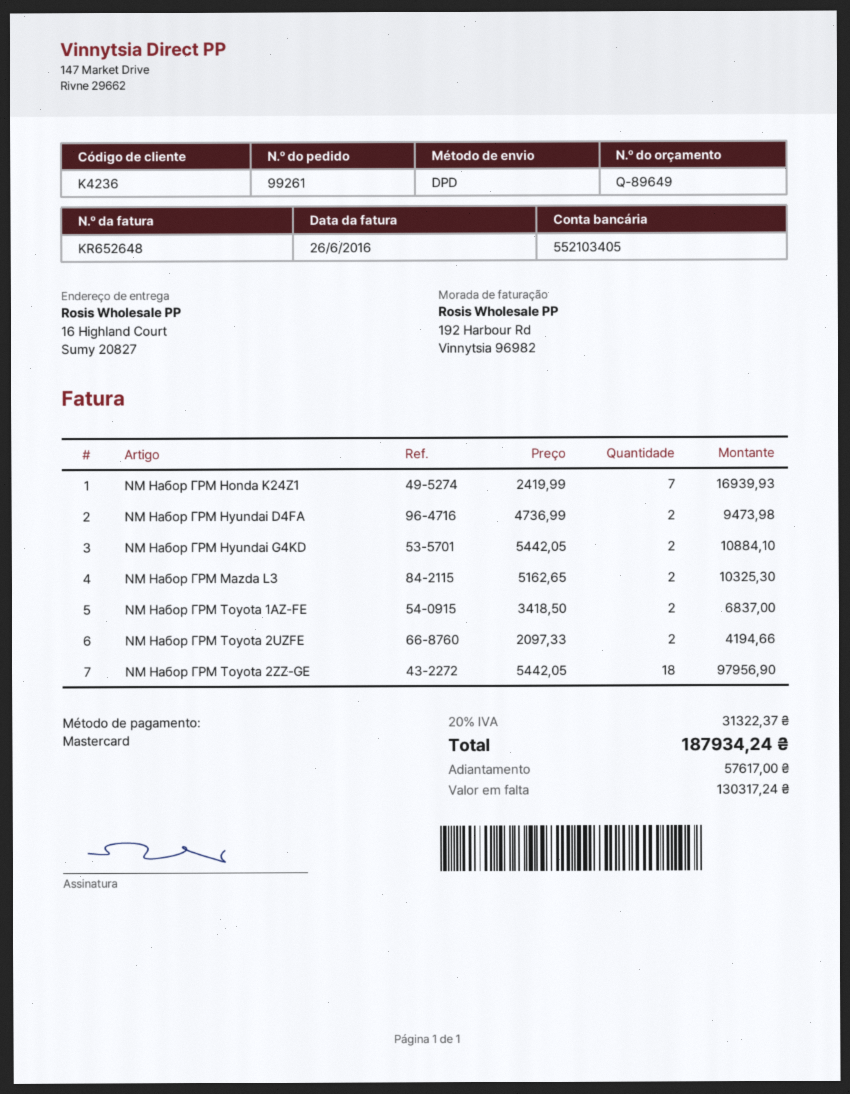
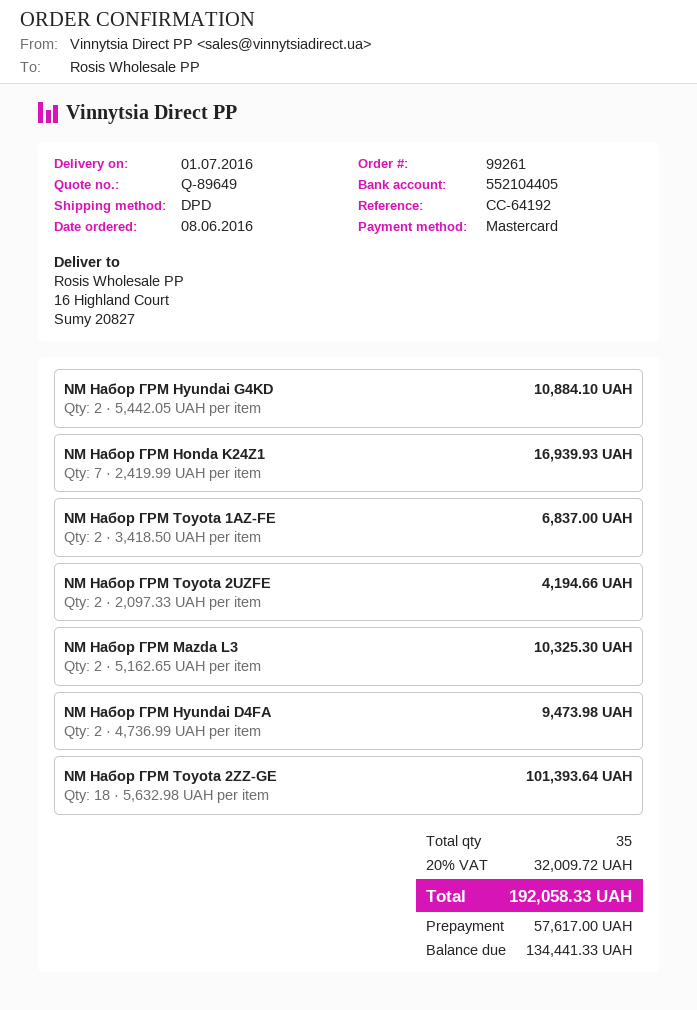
bank account: 552103405 -> 552104405
NM Набор ГРМ Toyota 2ZZ-GE: 18 x 5442.05 = 97956.90 -> 18 x 5632.98 = 101393.64
tax: 20% = 31322.37 -> 20% = 32009.72
total: 187934.24 -> 192058.33
balance: 130317.24 -> 134441.33

